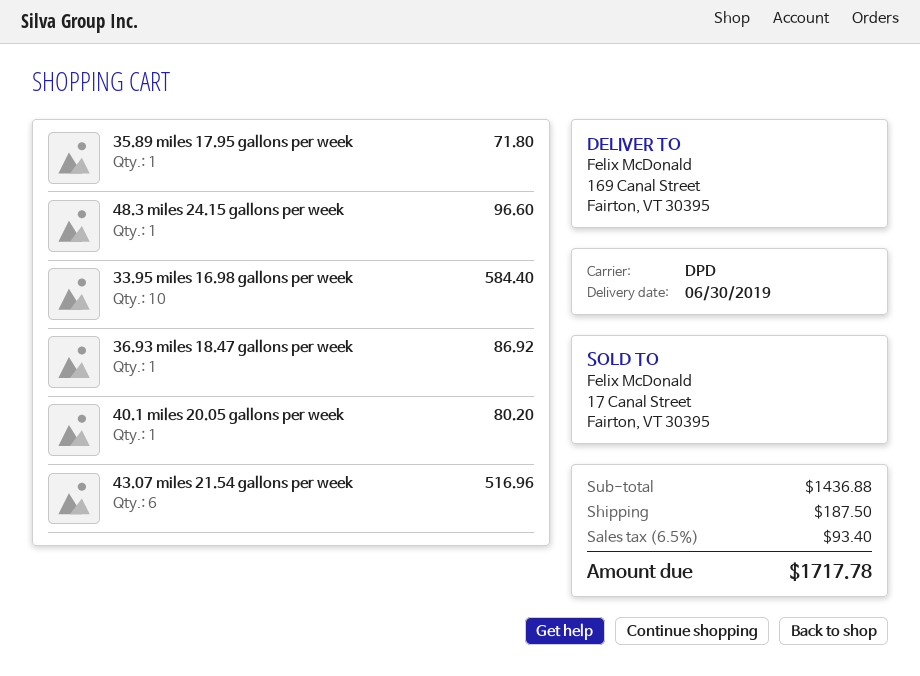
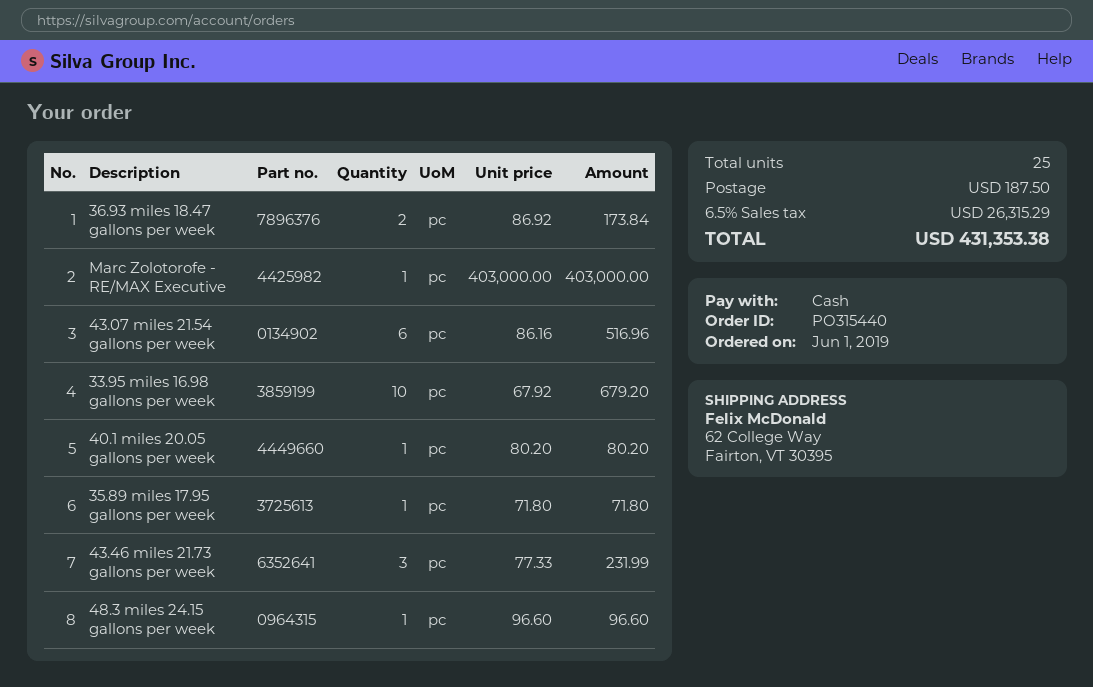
ship to: 169 Canal Street, Fairton, VT 30395 -> 62 College Way, Fairton, VT 30395
33.95 miles 16.98 gallons per week: 10 for 584.40 -> 10 for 679.20
36.93 miles 18.47 gallons per week: 1 for 86.92 -> 2 for 173.84
Marc Zolotorofe - RE/MAX Executive: none -> 1 for 403000.00
43.46 miles 21.73 gallons per week: none -> 3 for 231.99
tax: 6.5% = 93.40 -> 6.5% = 26315.29
total: 1717.78 -> 431353.38

